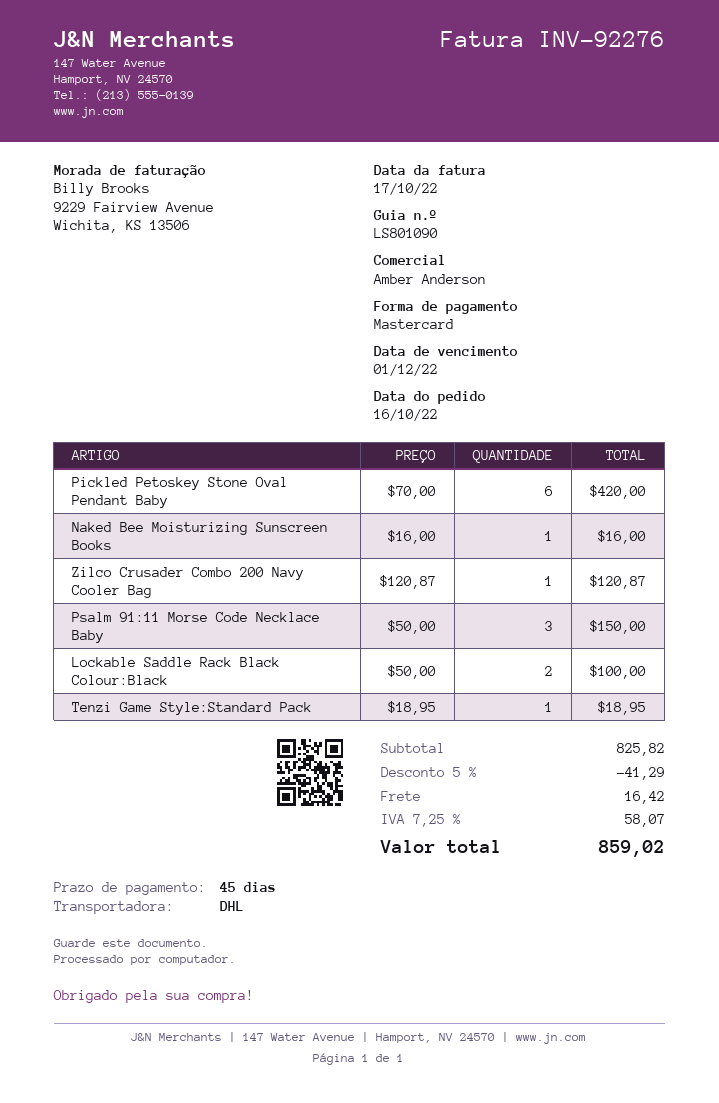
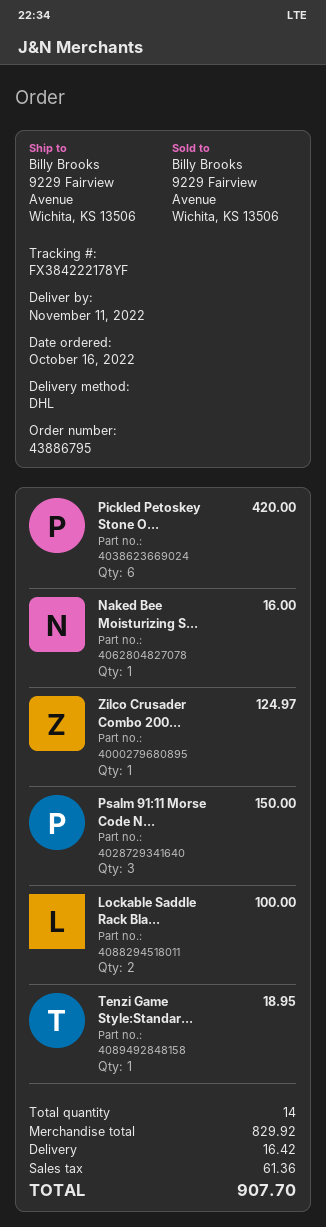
Zilco Crusader Combo 200 Navy Cooler Bag: 1 for 120.87 -> 1 for 124.97
subtotal: 825.82 -> 829.92
discount: 5% = 41.29 -> none
tax: 58.07 -> 61.36
total: 859.02 -> 907.70

